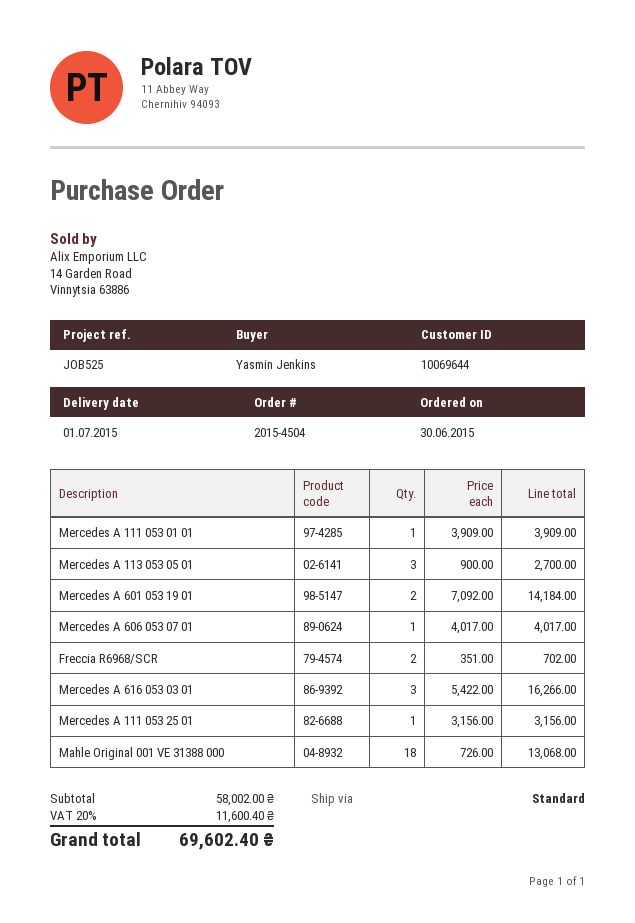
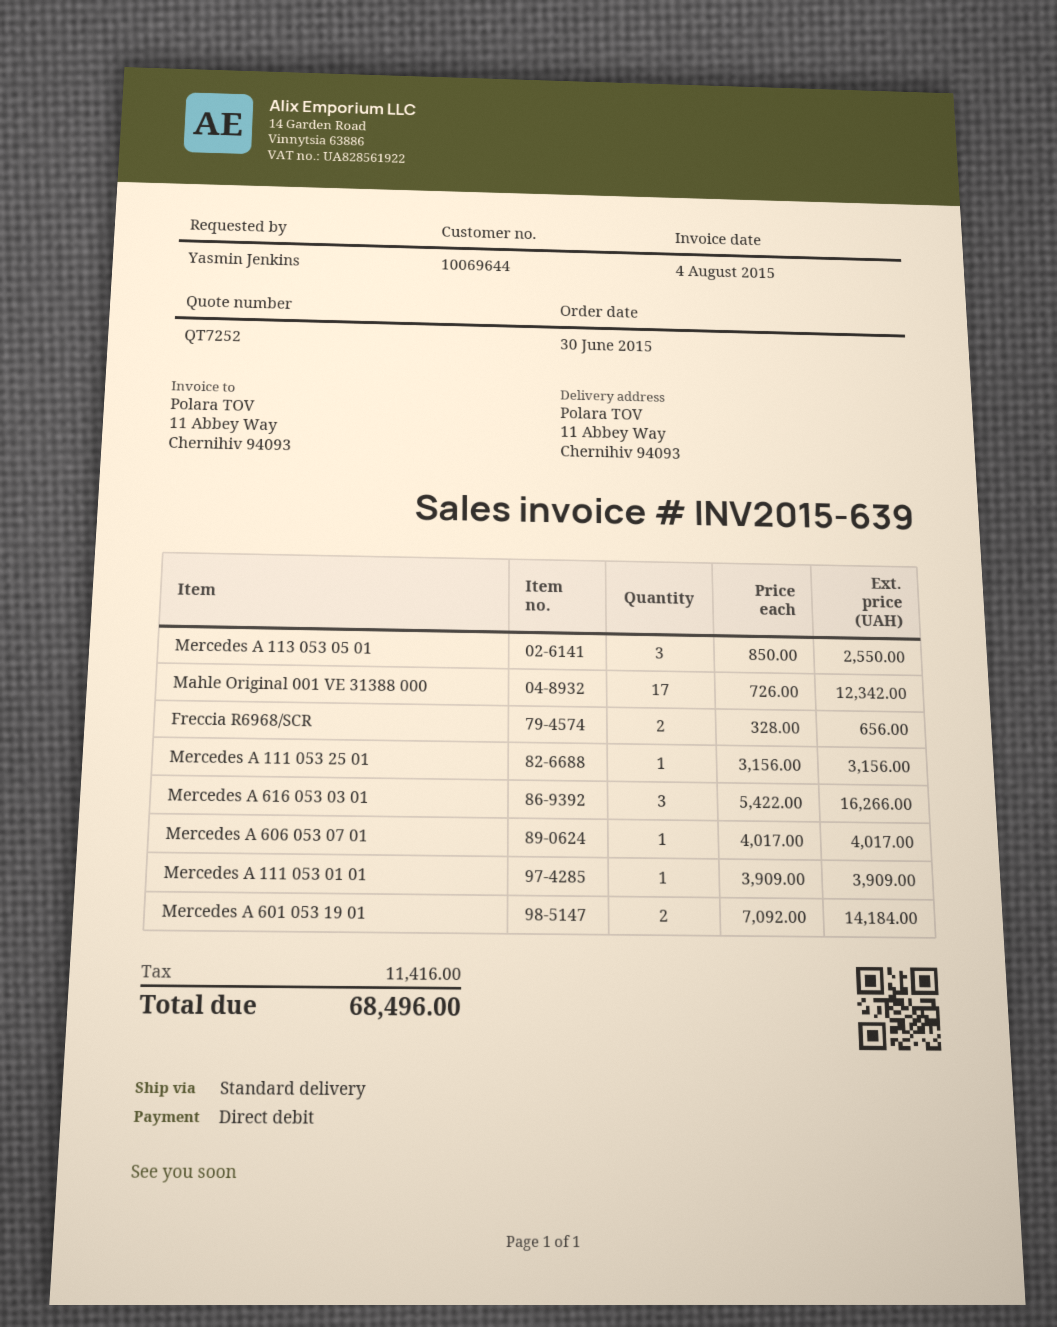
Mercedes A 113 053 05 01: 3 x 900.00 = 2700.00 -> 3 x 850.00 = 2550.00
Freccia R6968/SCR: 2 x 351.00 = 702.00 -> 2 x 328.00 = 656.00
Mahle Original 001 VE 31388 000: 18 x 726.00 = 13068.00 -> 17 x 726.00 = 12342.00
tax: 11600.40 -> 11416.00
total: 69602.40 -> 68496.00

